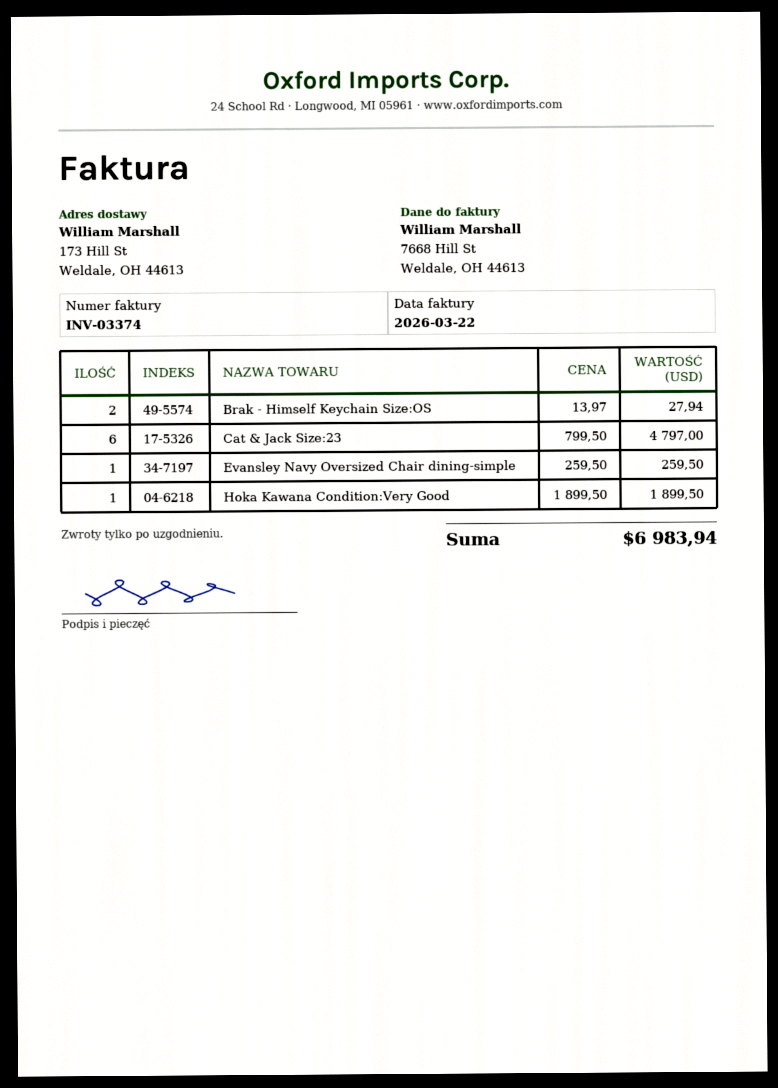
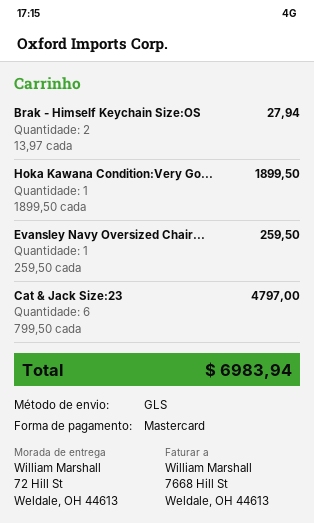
ship to: 173 Hill St, Weldale, OH 44613 -> 72 Hill St, Weldale, OH 44613

